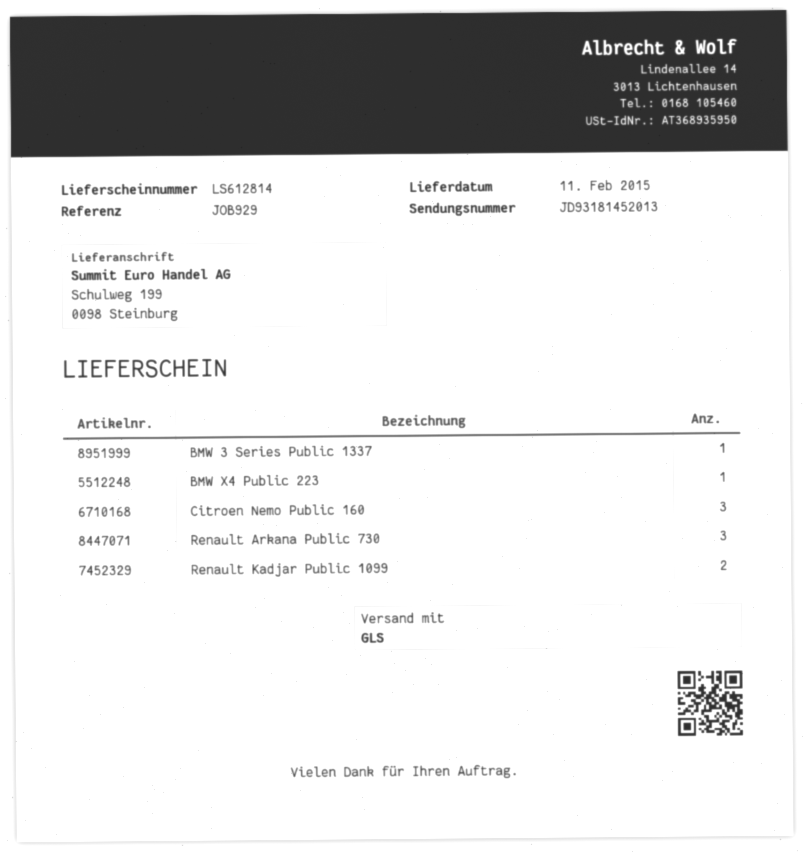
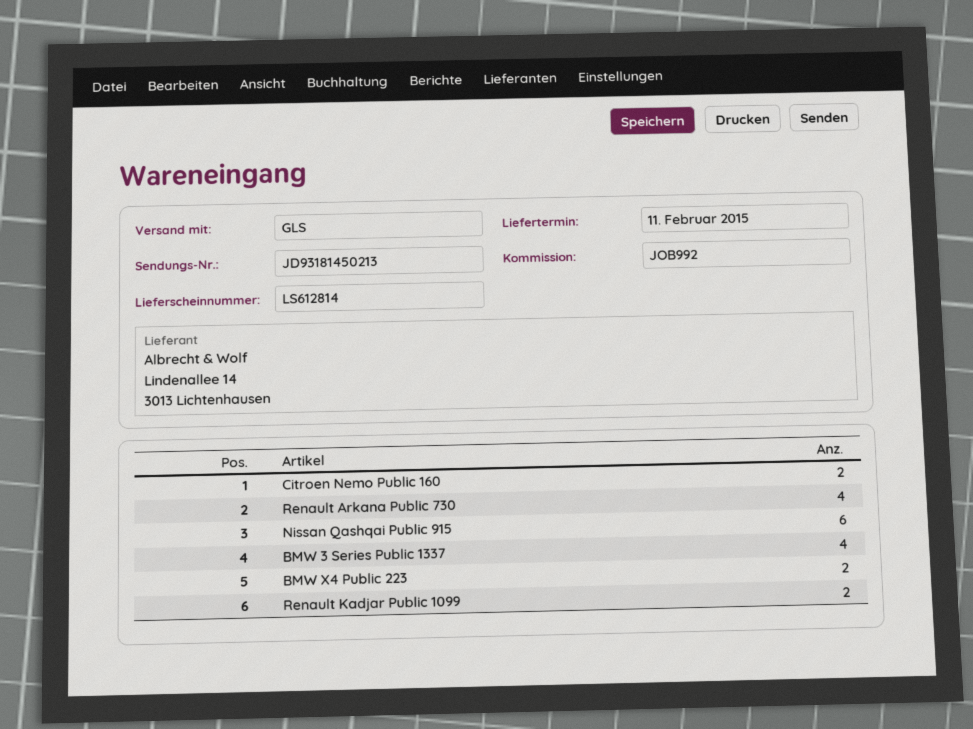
reference: JOB929 -> JOB992
tracking number: JD93181452013 -> JD93181450213
BMW 3 Series Public 1337: 1 -> 4
BMW X4 Public 223: 1 -> 2
Citroen Nemo Public 160: 3 -> 2
Renault Arkana Public 730: 3 -> 4
Nissan Qashqai Public 915: none -> 6

